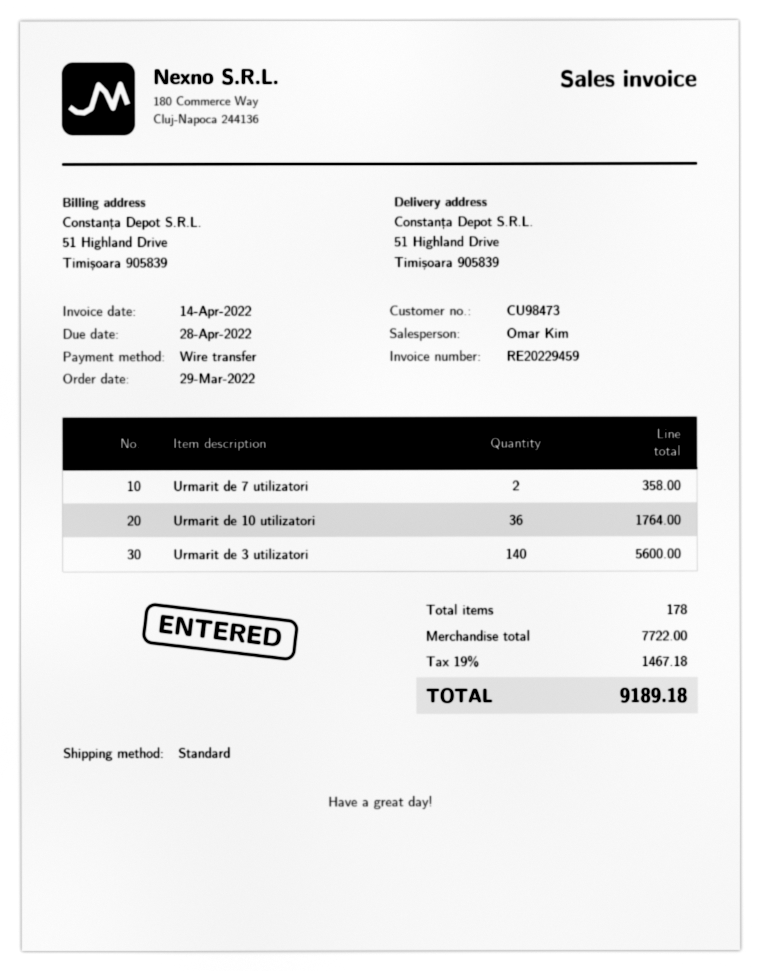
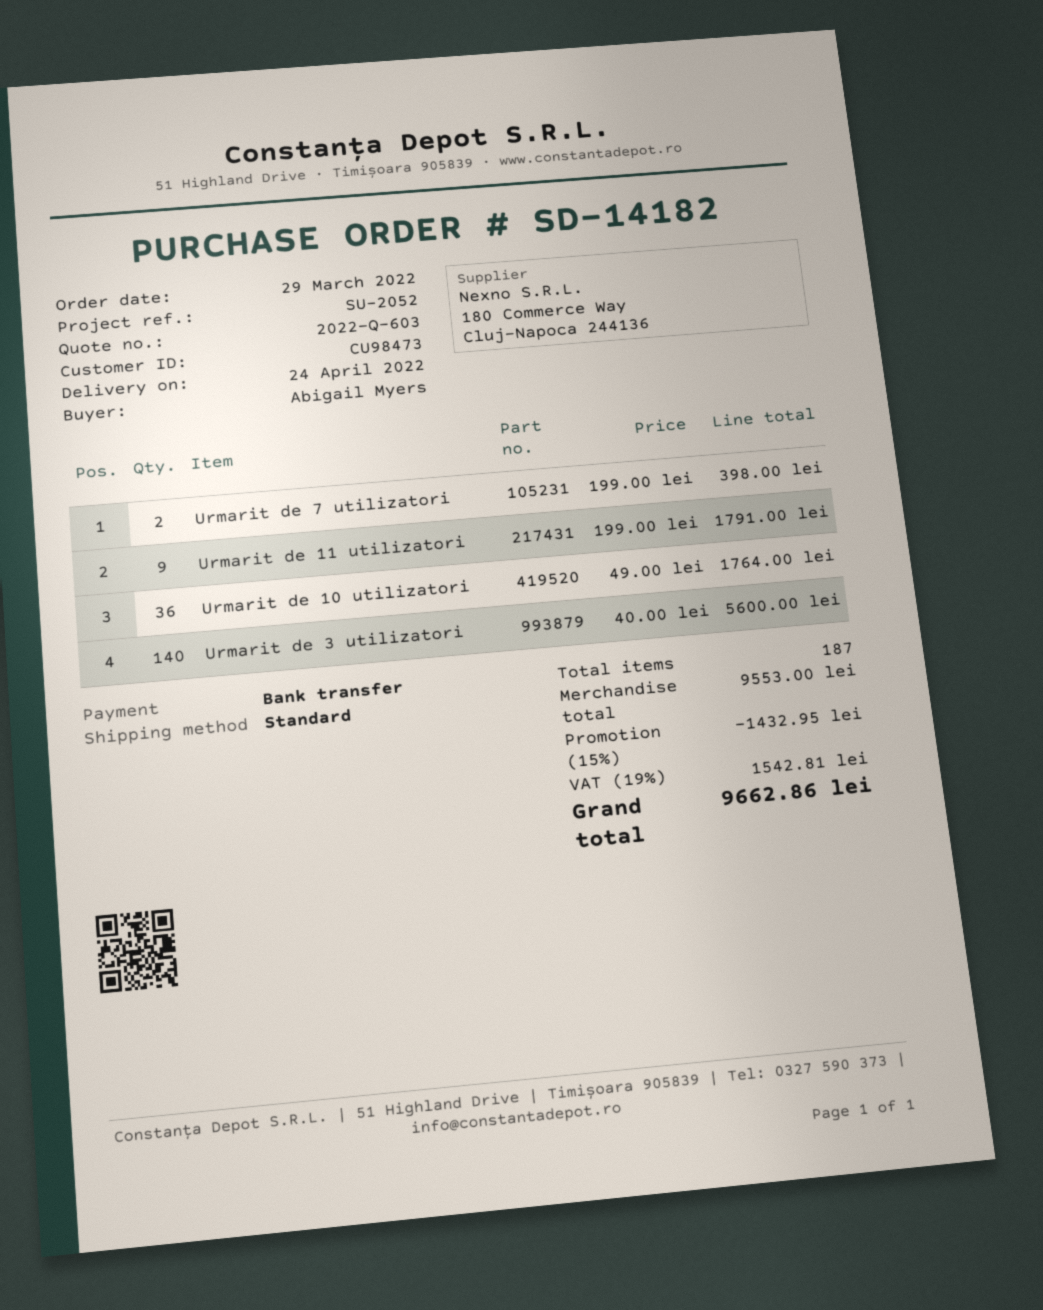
Urmarit de 7 utilizatori: 2 for 358.00 -> 2 for 398.00
Urmarit de 11 utilizatori: none -> 9 for 1791.00
total quantity: 178 -> 187
subtotal: 7722.00 -> 9553.00
discount: none -> 15% = 1432.95
tax: 19% = 1467.18 -> 19% = 1542.81
total: 9189.18 -> 9662.86

